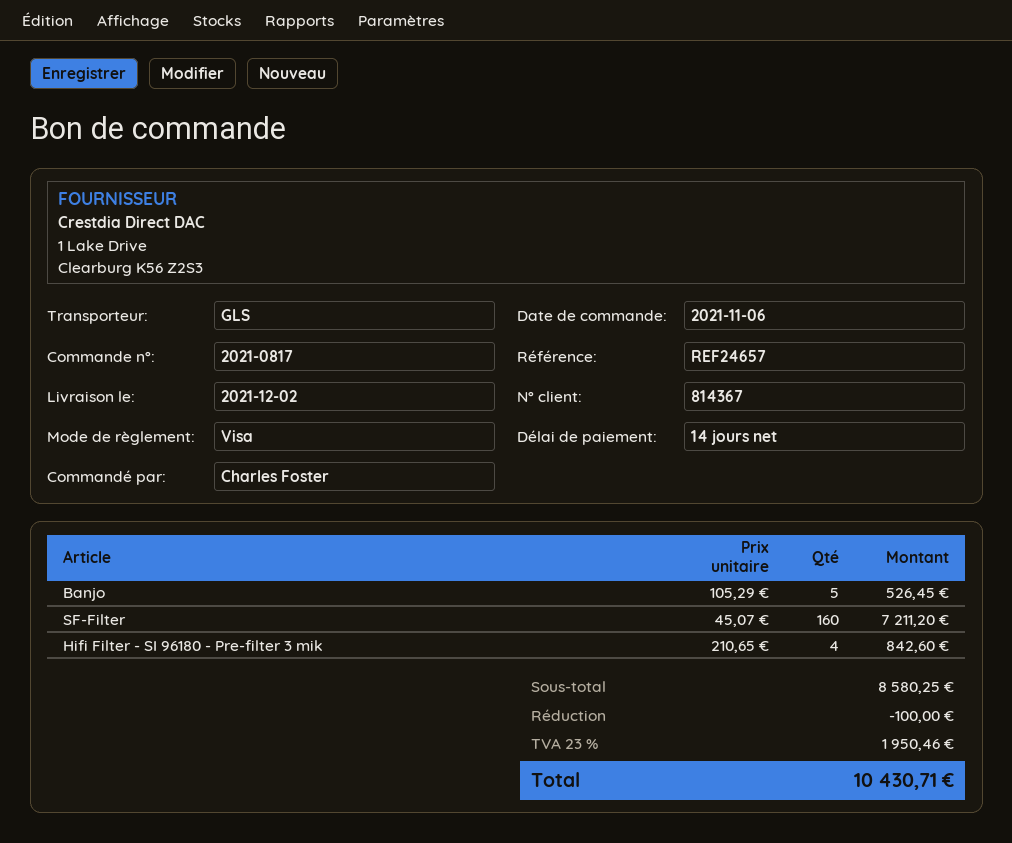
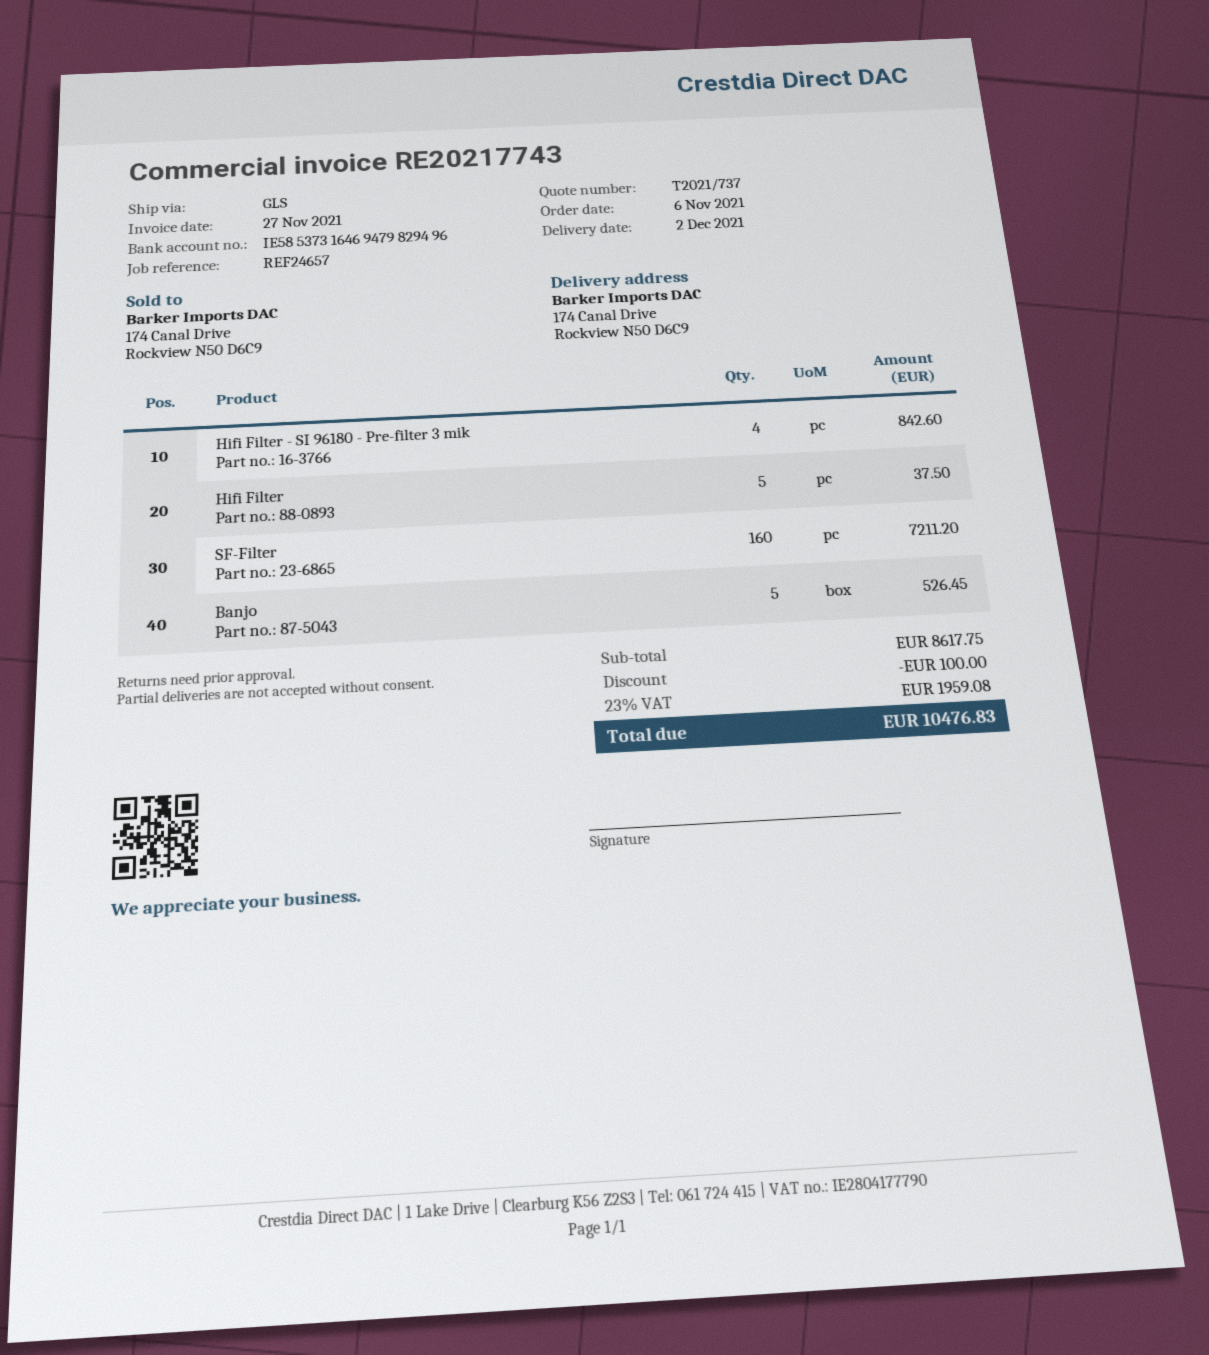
Hifi Filter: none -> 5 for 37.50
subtotal: 8580.25 -> 8617.75
tax: 23% = 1950.46 -> 23% = 1959.08
total: 10430.71 -> 10476.83

